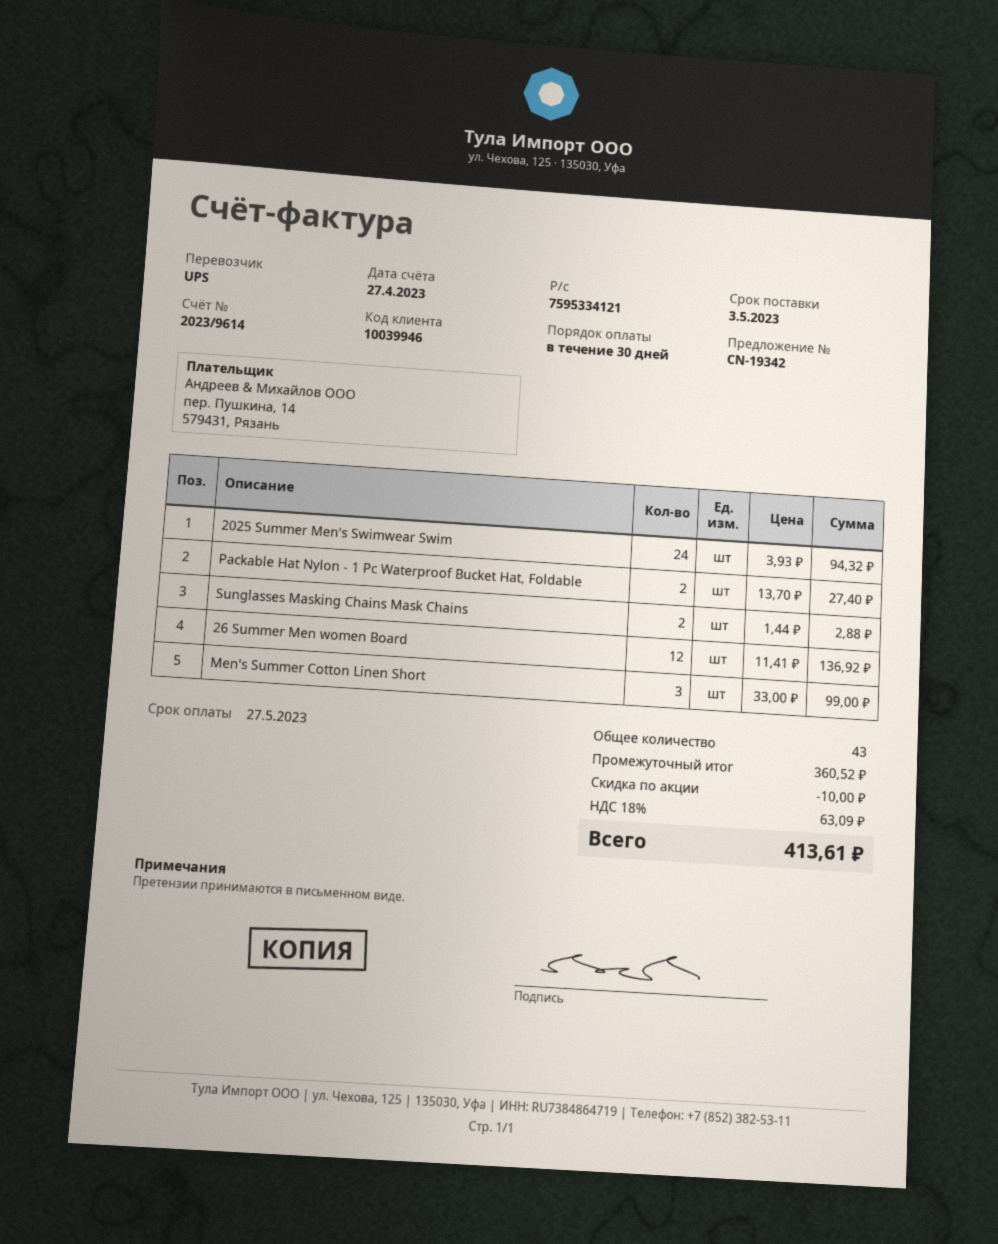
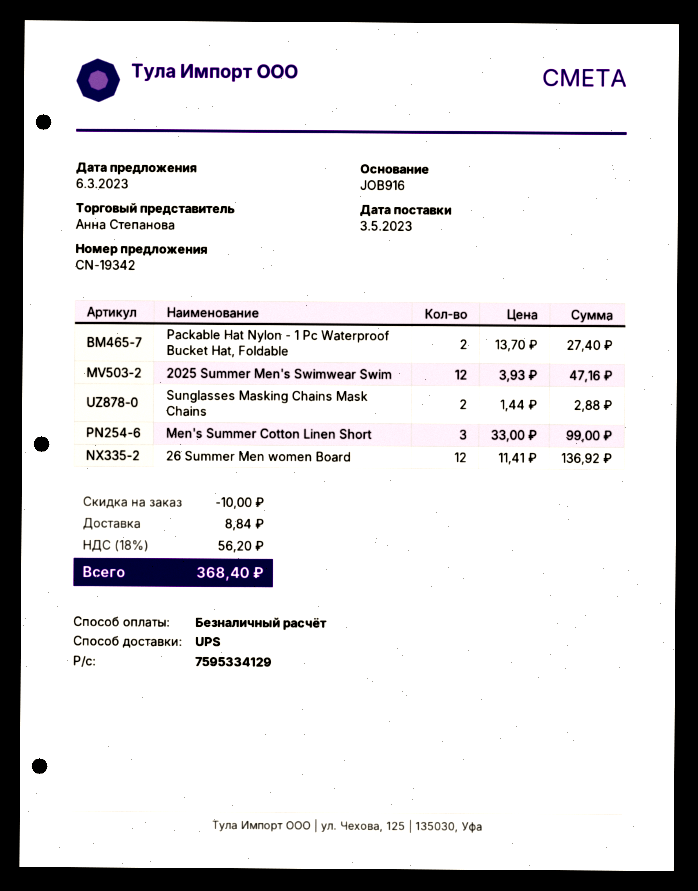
bank account: 7595334121 -> 7595334129
2025 Summer Men's Swimwear Swim: 24 x 3.93 = 94.32 -> 12 x 3.93 = 47.16
shipping: none -> 8.84
tax: 18% = 63.09 -> 18% = 56.20
total: 413.61 -> 368.40

